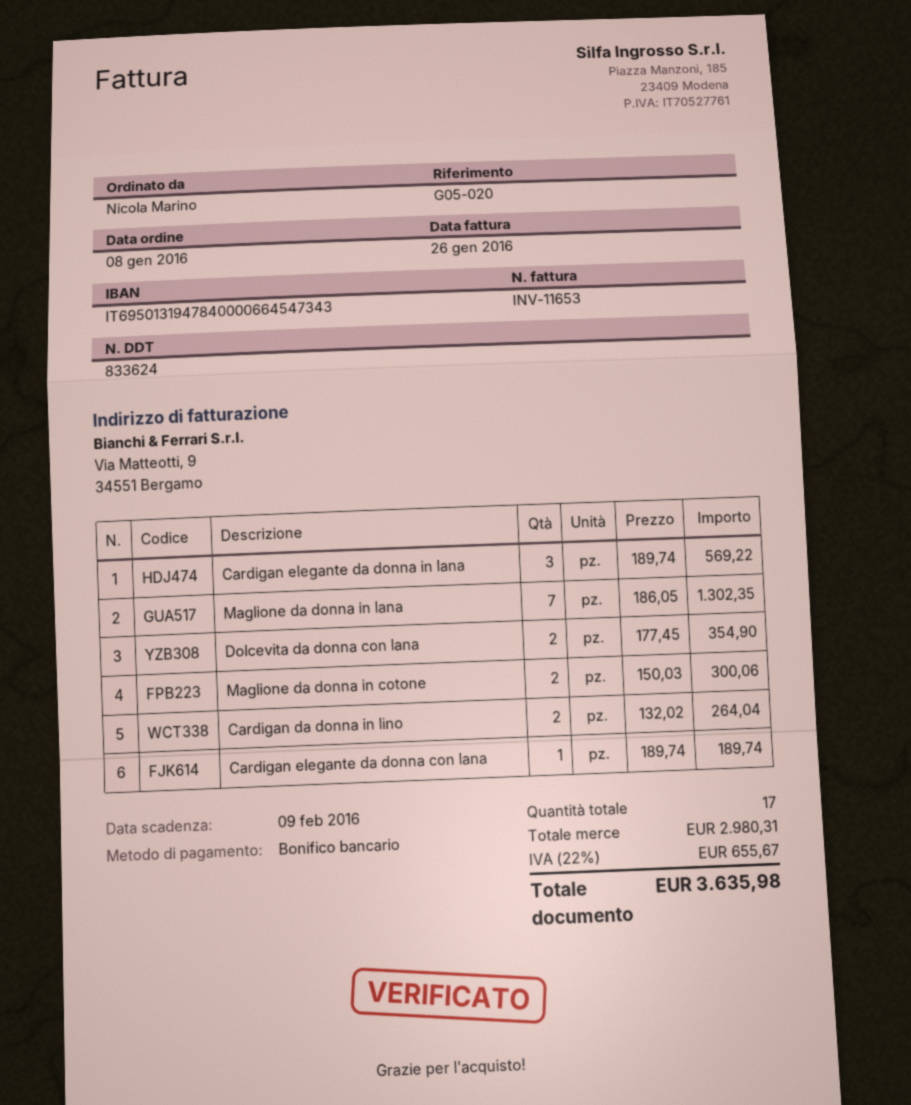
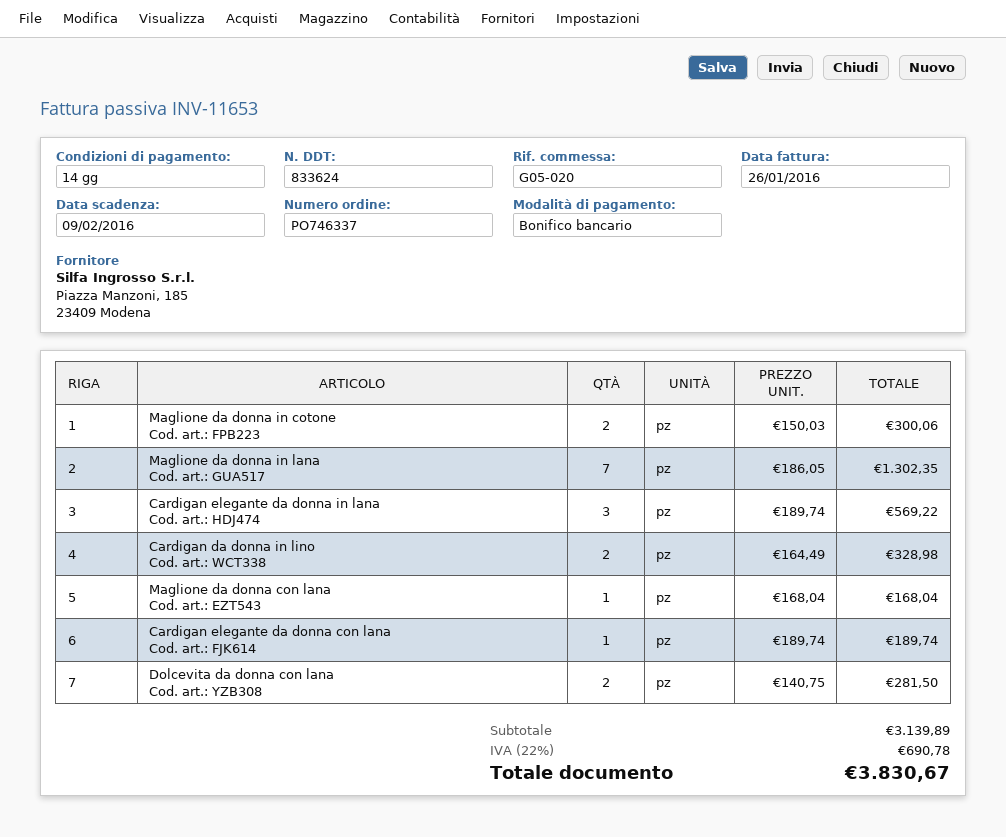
Dolcevita da donna con lana: 2 x 177.45 = 354.90 -> 2 x 140.75 = 281.50
Cardigan da donna in lino: 2 x 132.02 = 264.04 -> 2 x 164.49 = 328.98
Maglione da donna con lana: none -> 1 x 168.04 = 168.04
subtotal: 2980.31 -> 3139.89
tax: 22% = 655.67 -> 22% = 690.78
total: 3635.98 -> 3830.67

